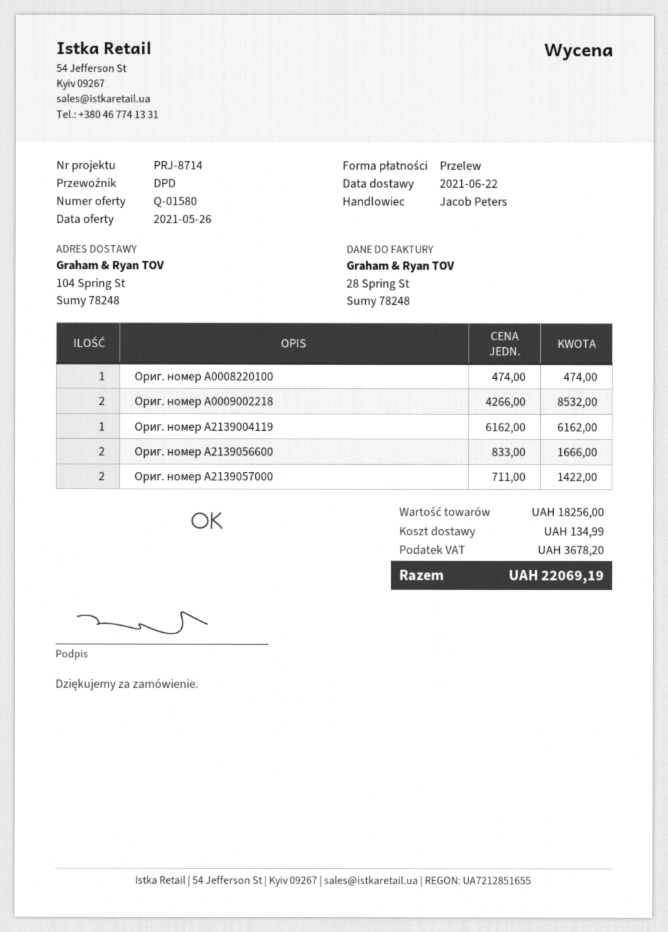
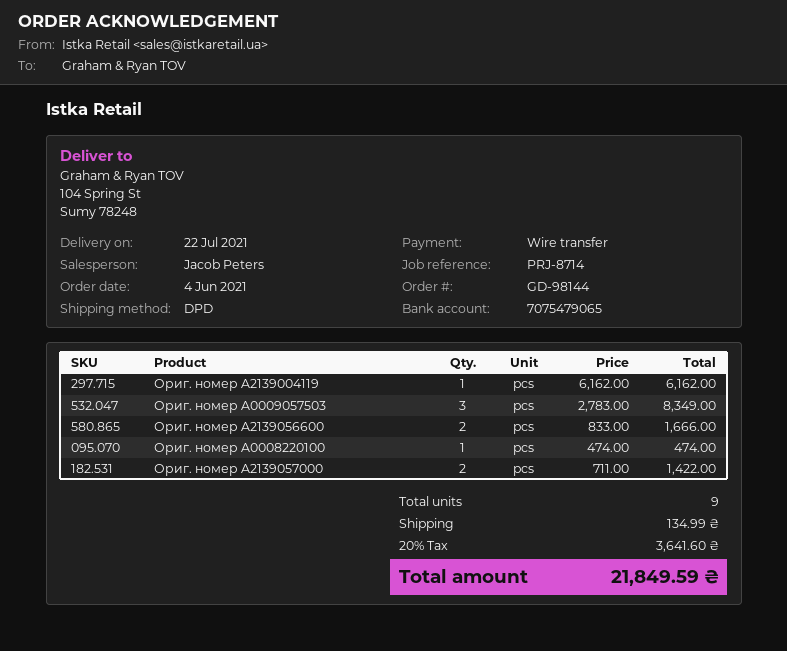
delivery date: 2021-06-22 -> 2021-07-22
Ориг. номер A0009002218: 2 x 4266.00 = 8532.00 -> none
Ориг. номер A0009057503: none -> 3 x 2783.00 = 8349.00
tax: 3678.20 -> 3641.60
total: 22069.19 -> 21849.59

